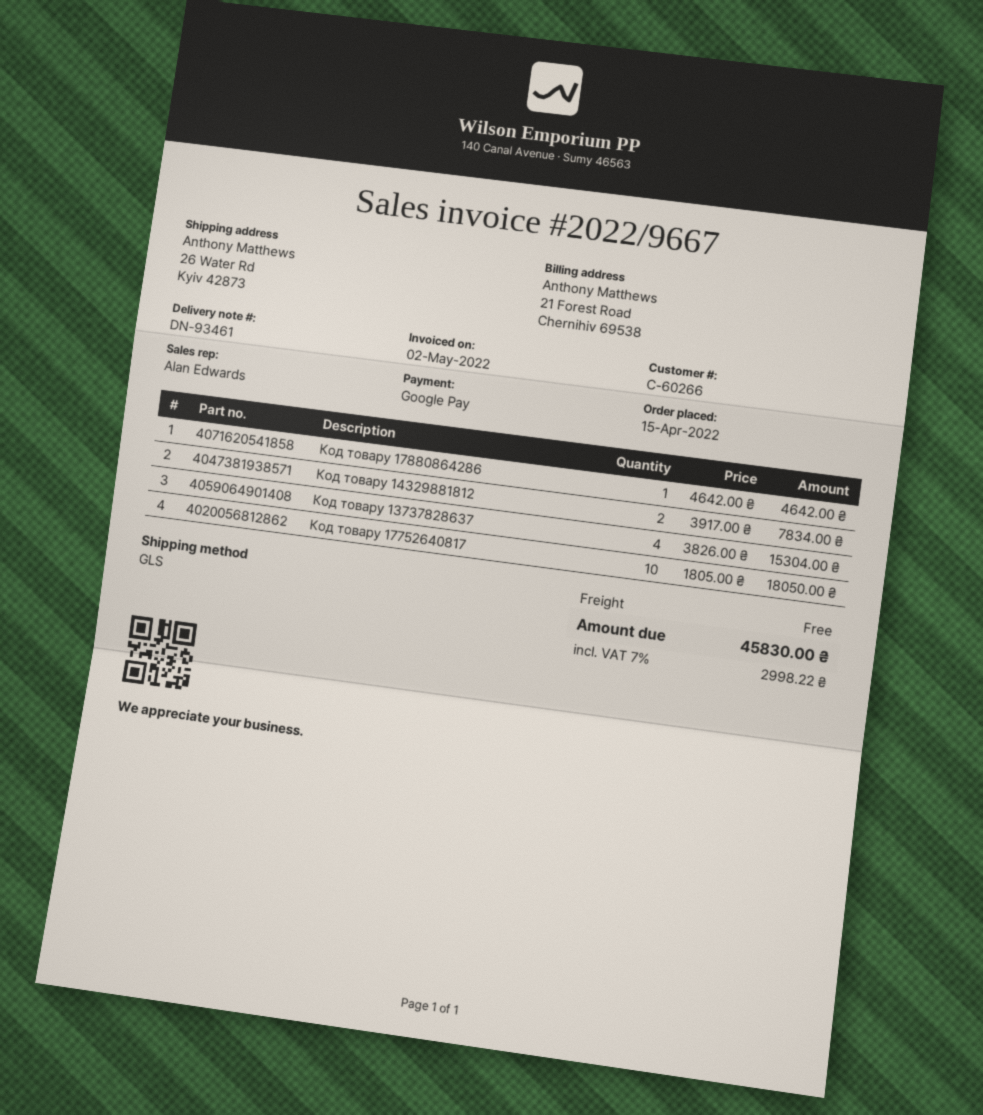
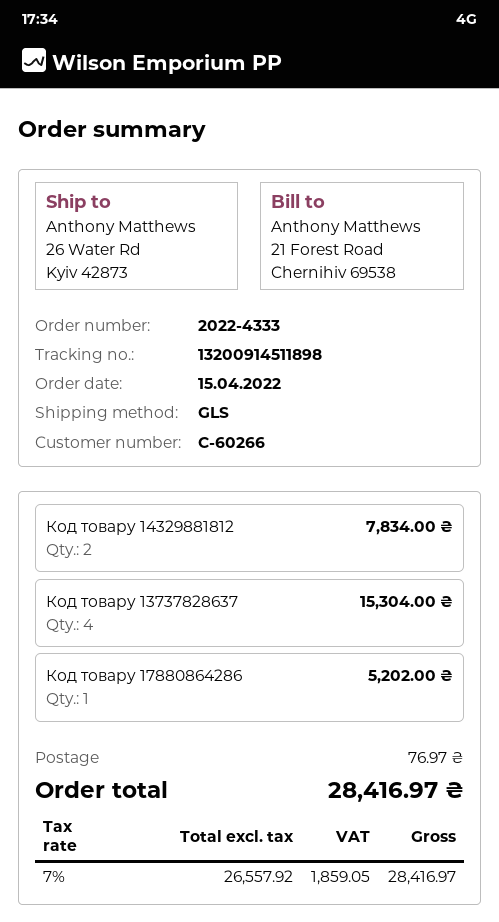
Код товару 17880864286: 1 for 4642.00 -> 1 for 5202.00
Код товару 17752640817: 10 for 18050.00 -> none
shipping: 0.00 -> 76.97
tax: 7% = 2998.22 -> 7% = 1859.05
total: 45830.00 -> 28416.97

